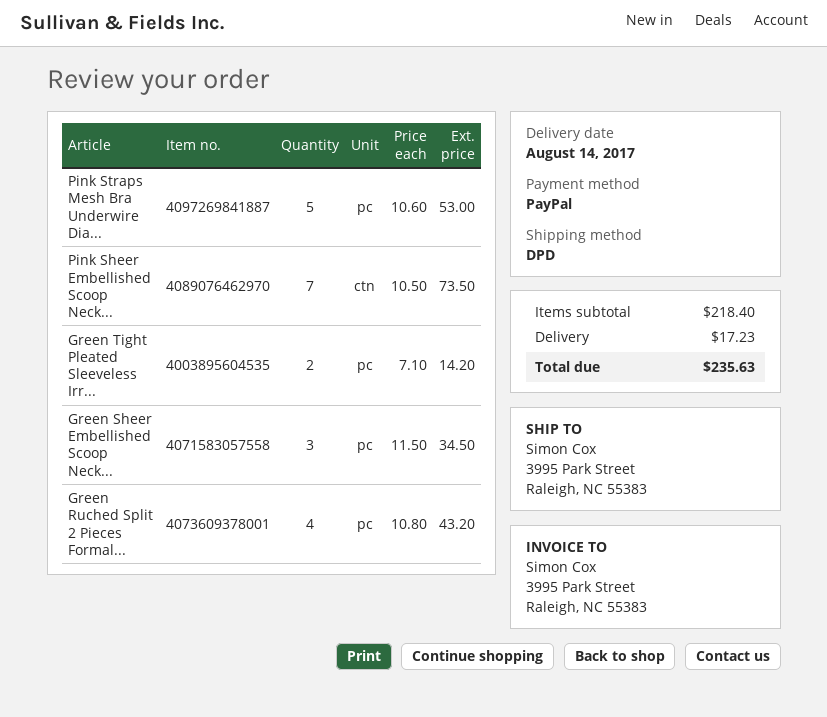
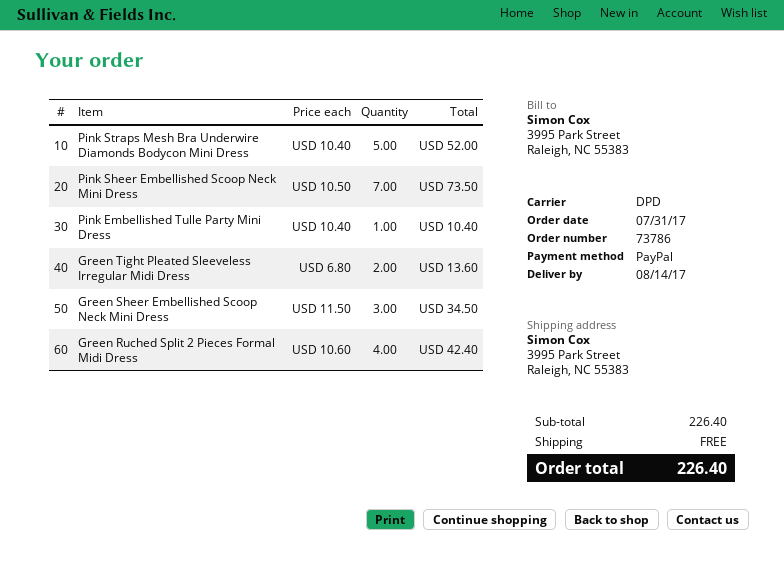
Pink Straps Mesh Bra Underwire Dia...: 5 x 10.60 = 53.00 -> 5 x 10.40 = 52.00
Green Tight Pleated Sleeveless Irr...: 2 x 7.10 = 14.20 -> 2 x 6.80 = 13.60
Green Ruched Split 2 Pieces Formal...: 4 x 10.80 = 43.20 -> 4 x 10.60 = 42.40
Pink Embellished Tulle Party Mini Dress: none -> 1 x 10.40 = 10.40
subtotal: 218.40 -> 226.40
shipping: 17.23 -> 0.00
total: 235.63 -> 226.40

